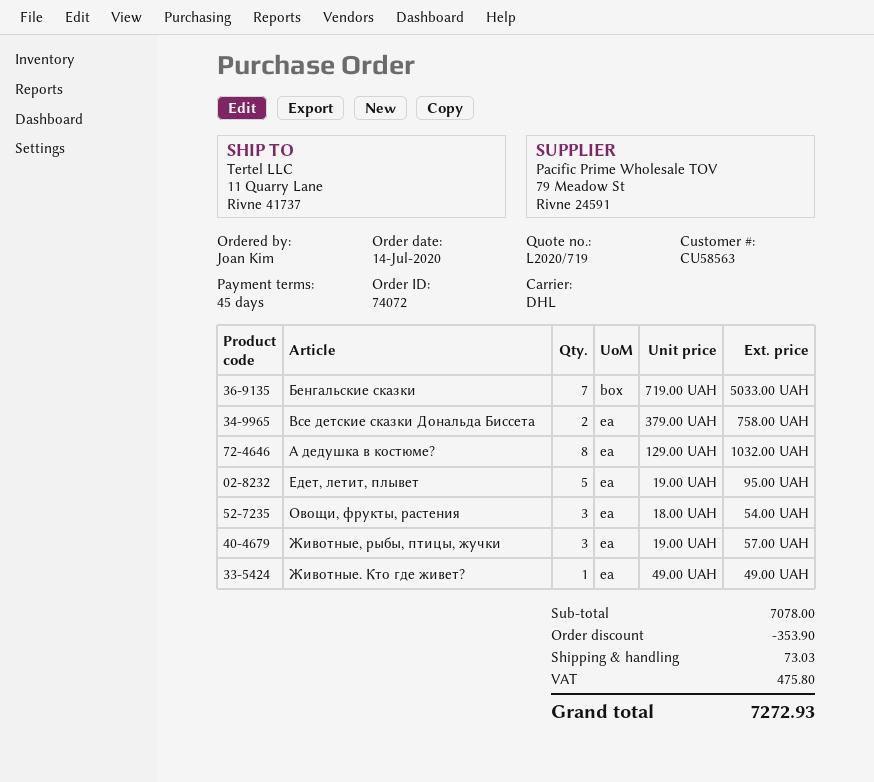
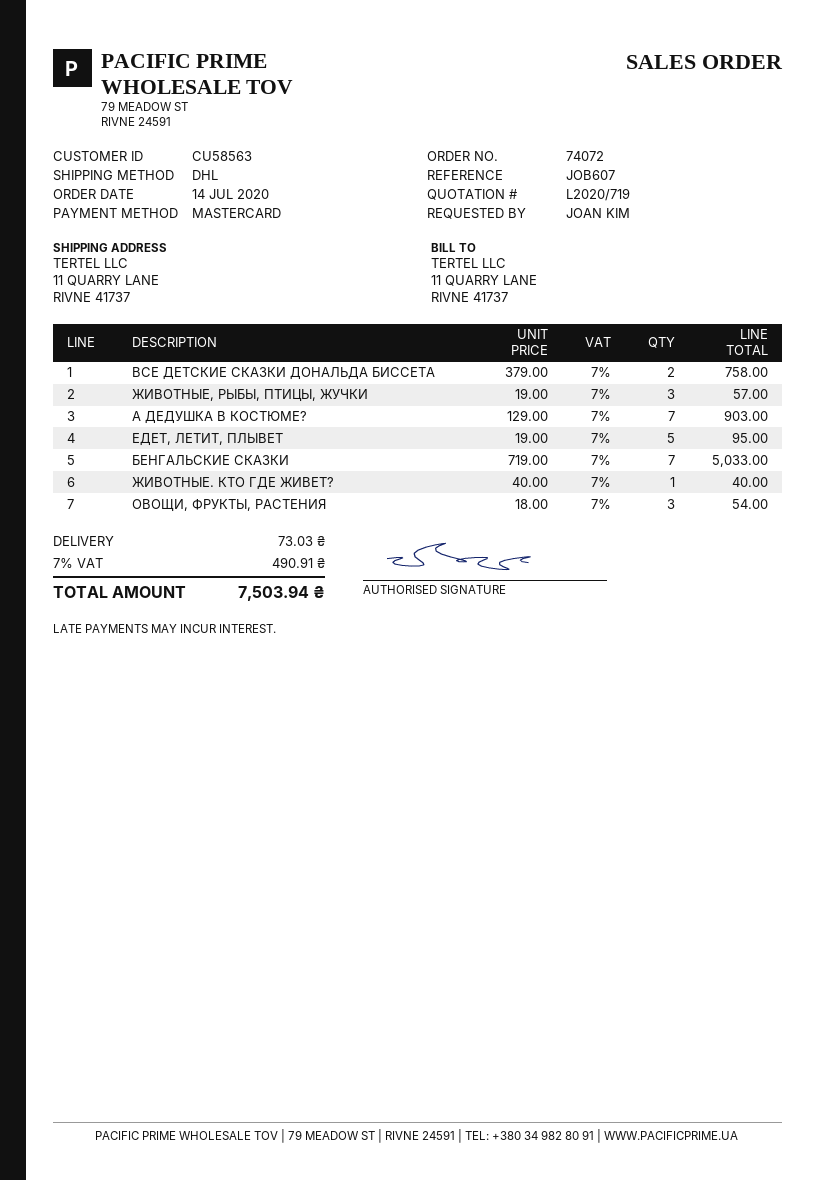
А дедушка в костюме?: 8 x 129.00 = 1032.00 -> 7 x 129.00 = 903.00
Животные. Кто где живет?: 1 x 49.00 = 49.00 -> 1 x 40.00 = 40.00
discount: 353.90 -> none
tax: 475.80 -> 490.91
total: 7272.93 -> 7503.94

